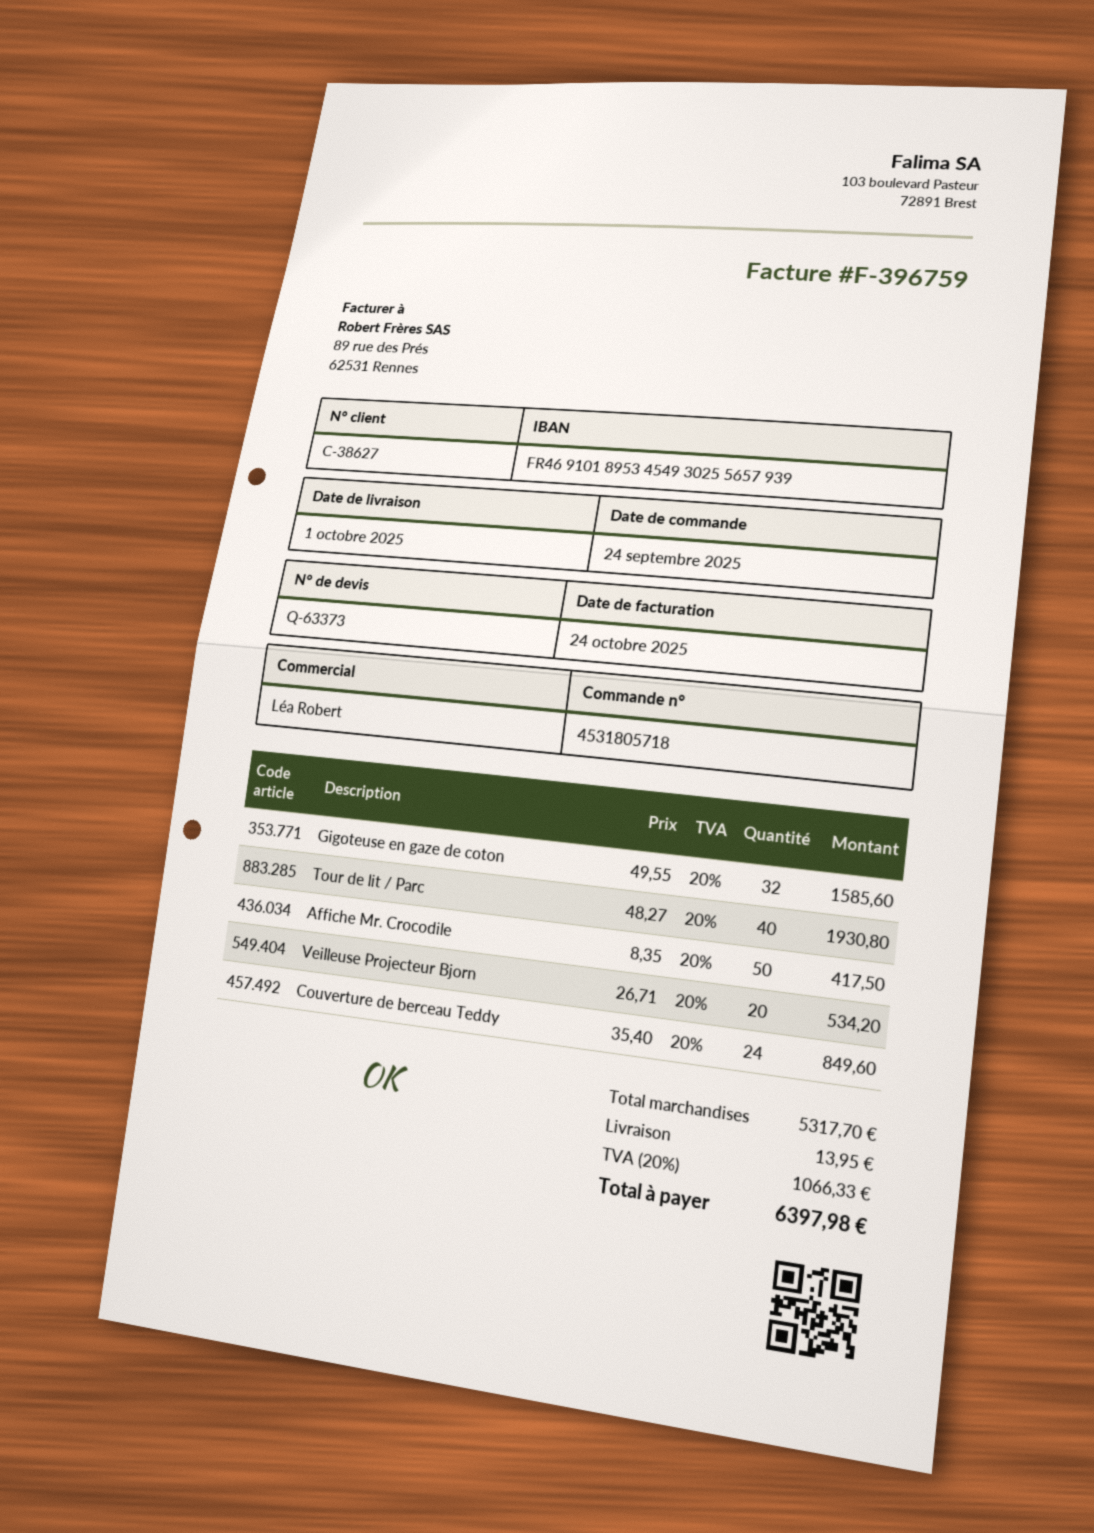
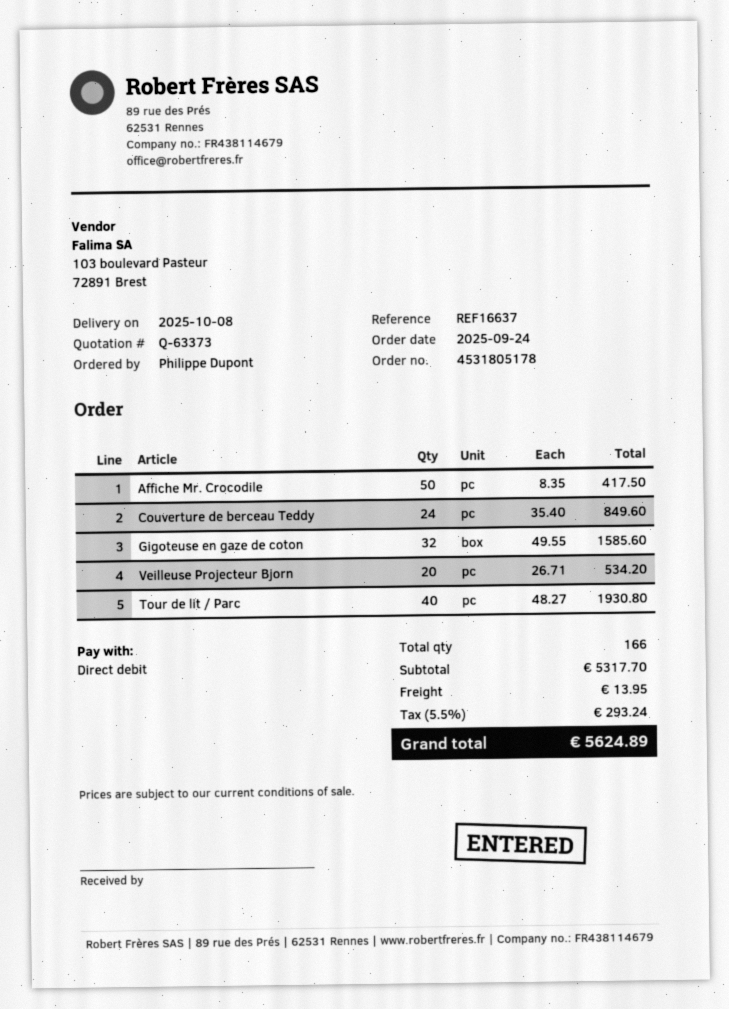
order number: 4531805718 -> 4531805178
delivery date: 2025-10-01 -> 2025-10-08
tax: 20% = 1066.33 -> 5.5% = 293.24
total: 6397.98 -> 5624.89

